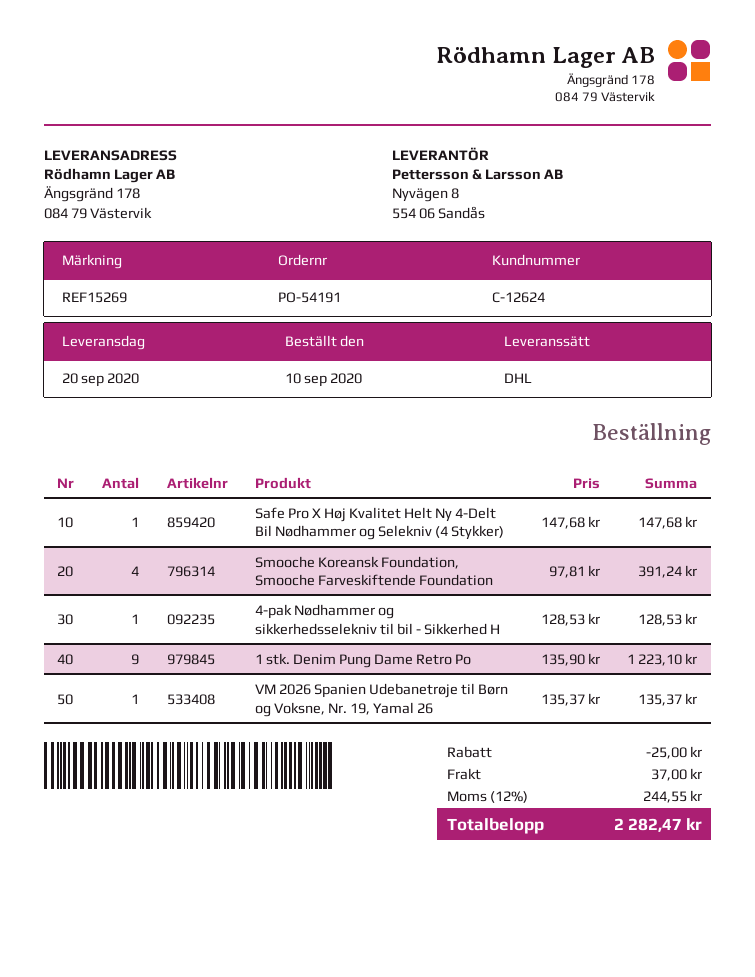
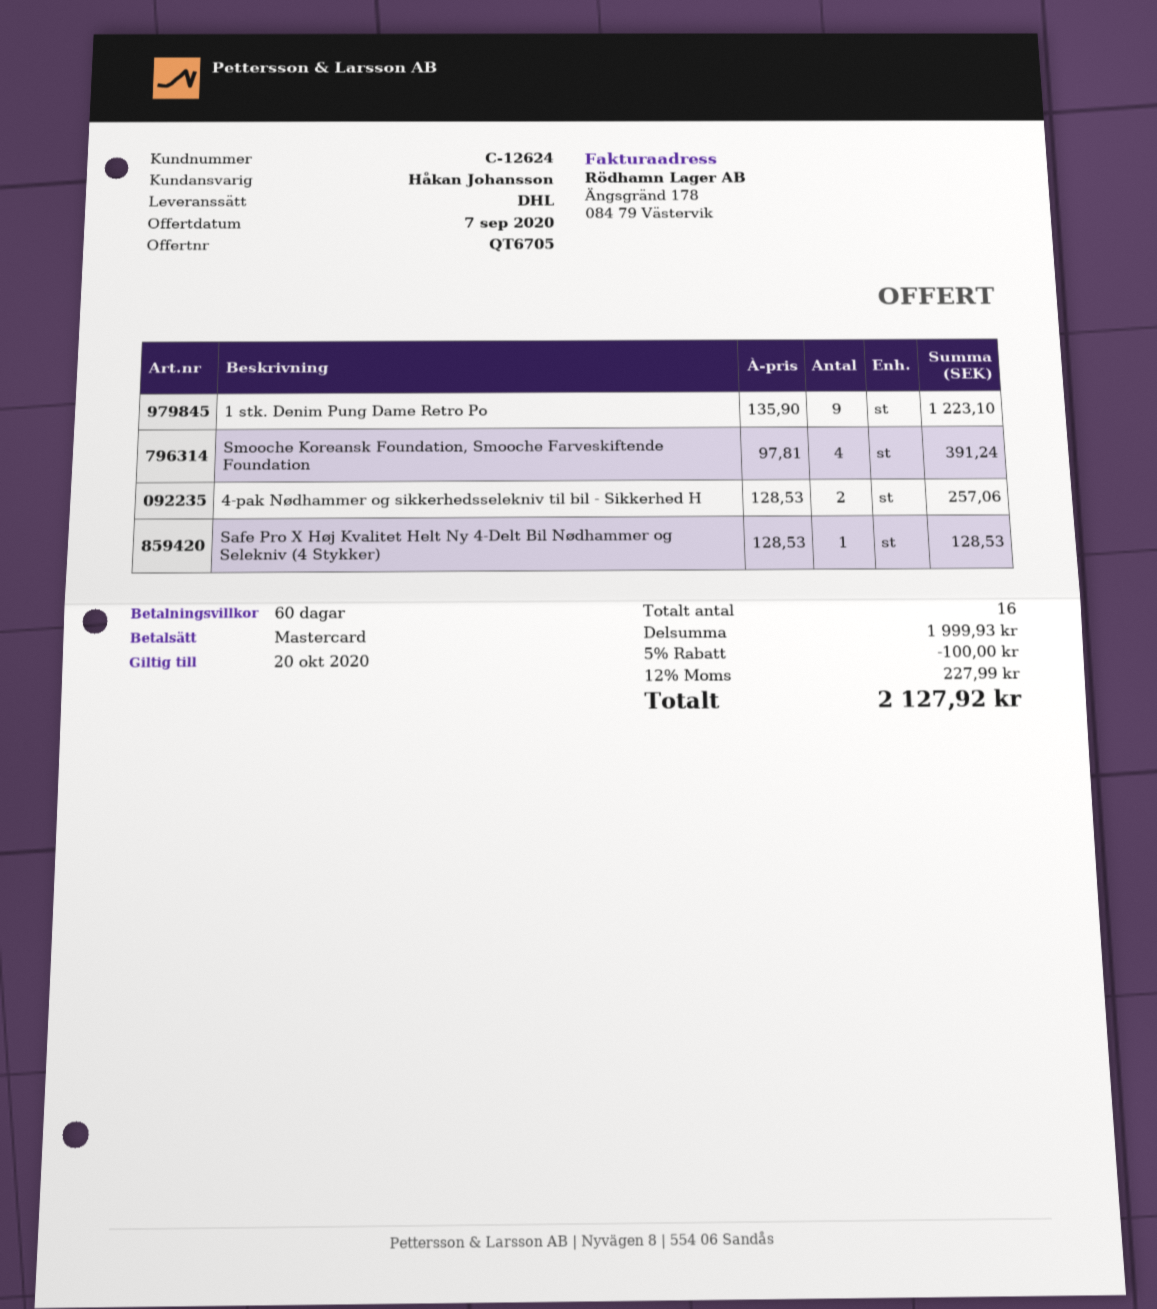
Safe Pro X Høj Kvalitet Helt Ny 4-Delt Bil Nødhammer og Selekniv (4 Stykker): 1 x 147.68 = 147.68 -> 1 x 128.53 = 128.53
4-pak Nødhammer og sikkerhedsselekniv til bil - Sikkerhed H: 1 x 128.53 = 128.53 -> 2 x 128.53 = 257.06
VM 2026 Spanien Udebanetrøje til Børn og Voksne, Nr. 19, Yamal 26: 1 x 135.37 = 135.37 -> none
discount: 25.00 -> 100.00
shipping: 37.00 -> none
tax: 12% = 244.55 -> 12% = 227.99
total: 2282.47 -> 2127.92

